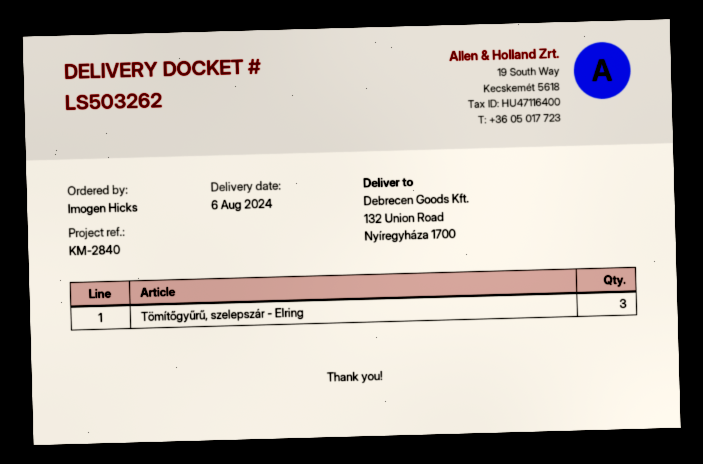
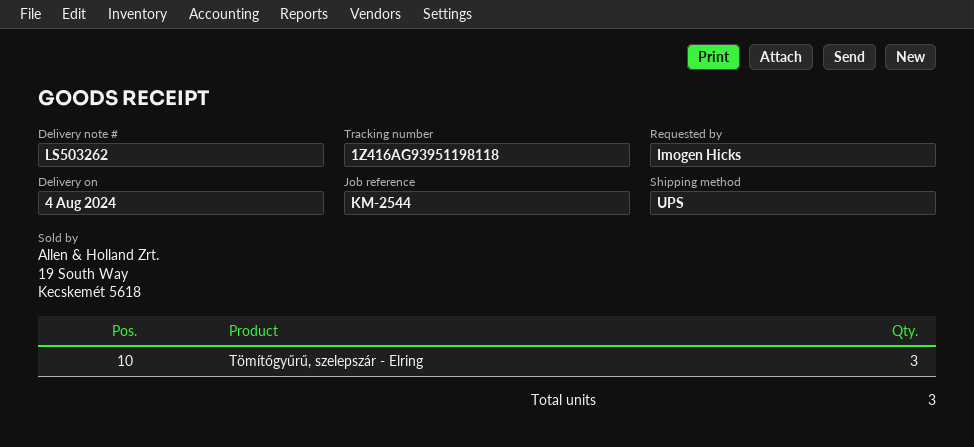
delivery date: 2024-08-06 -> 2024-08-04
reference: KM-2840 -> KM-2544

